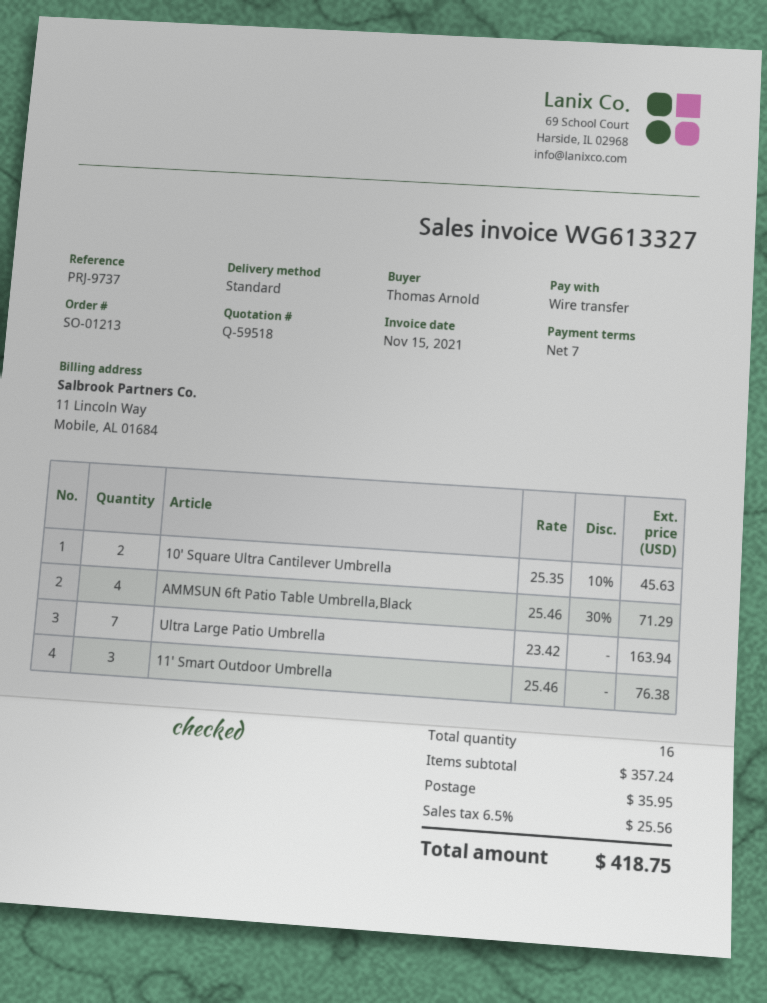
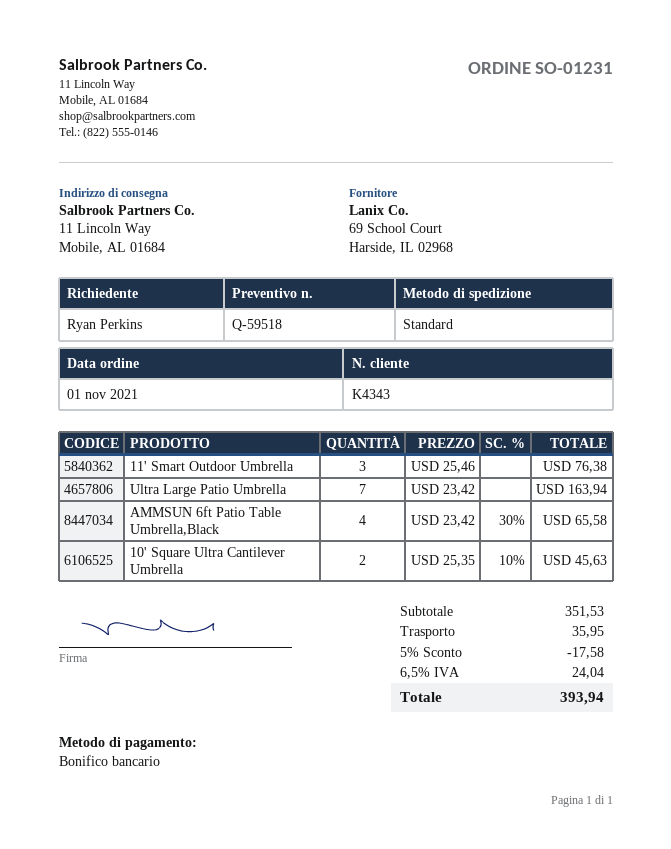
order number: SO-01213 -> SO-01231
ordered by: Thomas Arnold -> Ryan Perkins
AMMSUN 6ft Patio Table Umbrella,Black: 4 x 25.46 - 30% = 71.29 -> 4 x 23.42 - 30% = 65.58
subtotal: 357.24 -> 351.53
discount: none -> 5% = 17.58
tax: 6.5% = 25.56 -> 6.5% = 24.04
total: 418.75 -> 393.94

